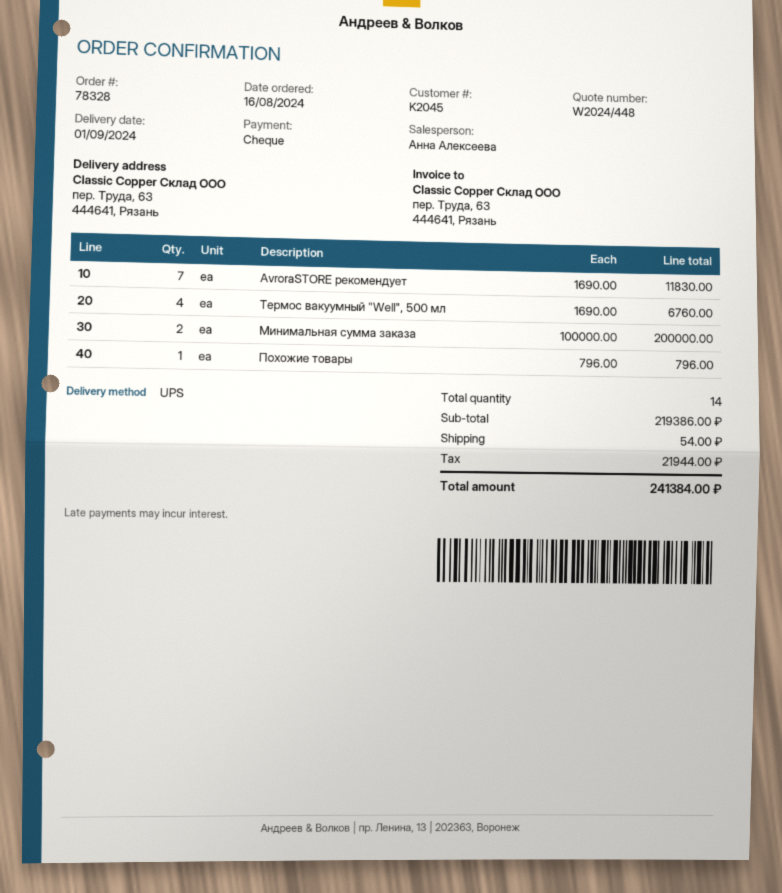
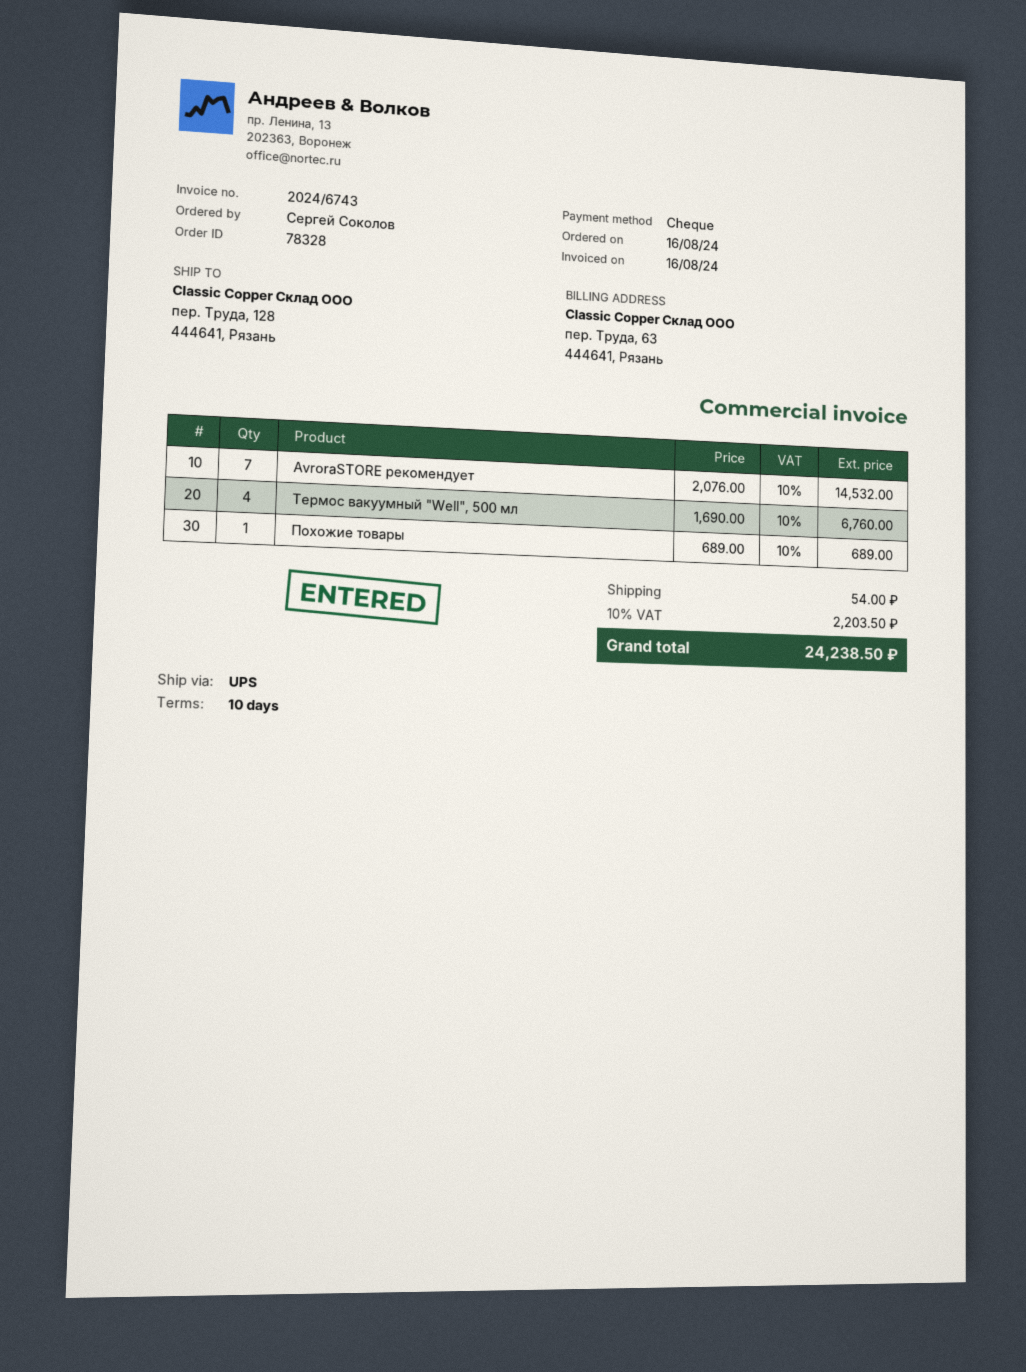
ship to: пер. Труда, 63, 444641, Рязань -> пер. Труда, 128, 444641, Рязань
AvroraSTORE рекомендует: 7 x 1690.00 = 11830.00 -> 7 x 2076.00 = 14532.00
Минимальная сумма заказа: 2 x 100000.00 = 200000.00 -> none
Похожие товары: 1 x 796.00 = 796.00 -> 1 x 689.00 = 689.00
tax: 21944.00 -> 2203.50
total: 241384.00 -> 24238.50

